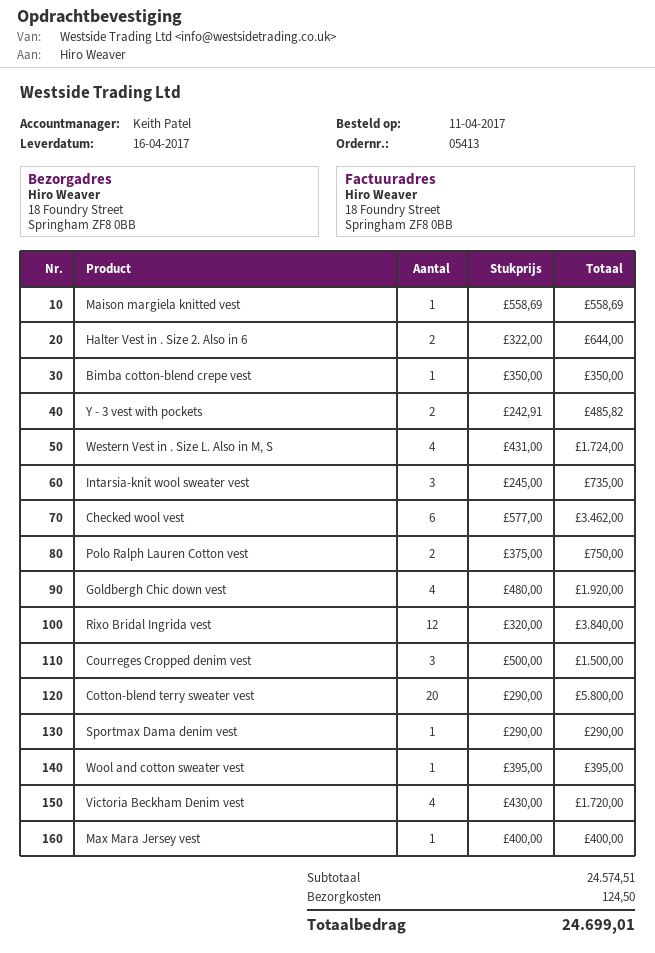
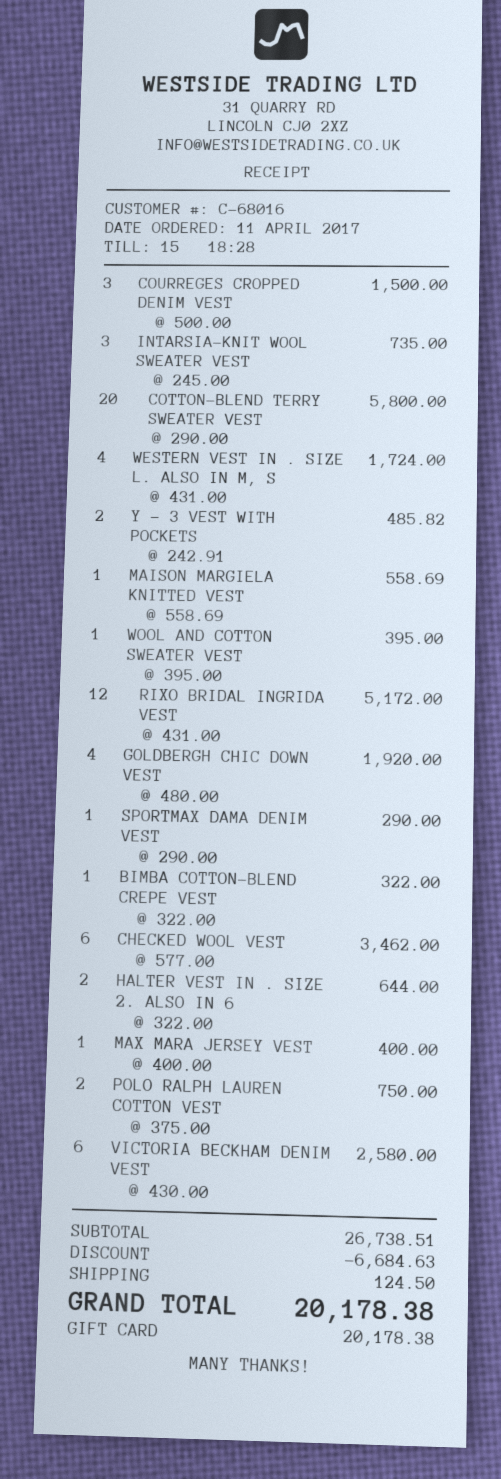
Bimba cotton-blend crepe vest: 1 x 350.00 = 350.00 -> 1 x 322.00 = 322.00
Rixo Bridal Ingrida vest: 12 x 320.00 = 3840.00 -> 12 x 431.00 = 5172.00
Victoria Beckham Denim vest: 4 x 430.00 = 1720.00 -> 6 x 430.00 = 2580.00
subtotal: 24574.51 -> 26738.51
discount: none -> 6684.63
total: 24699.01 -> 20178.38

